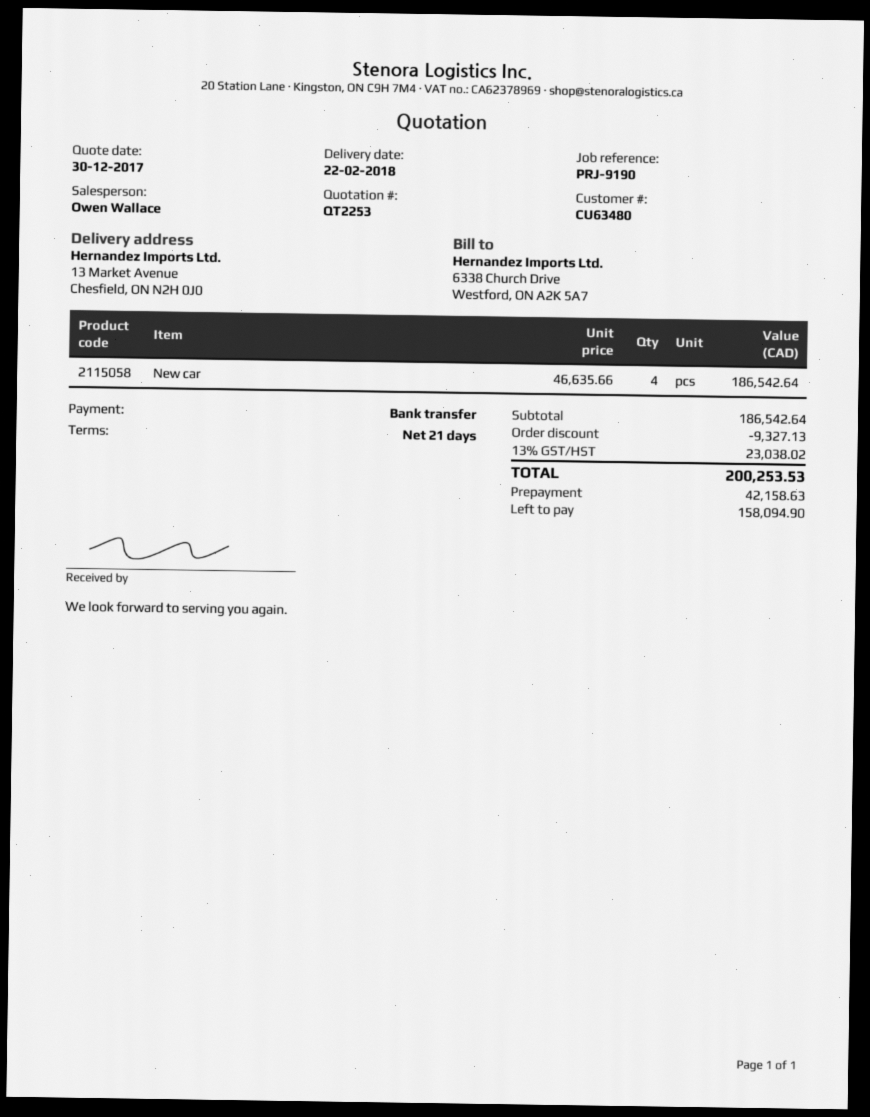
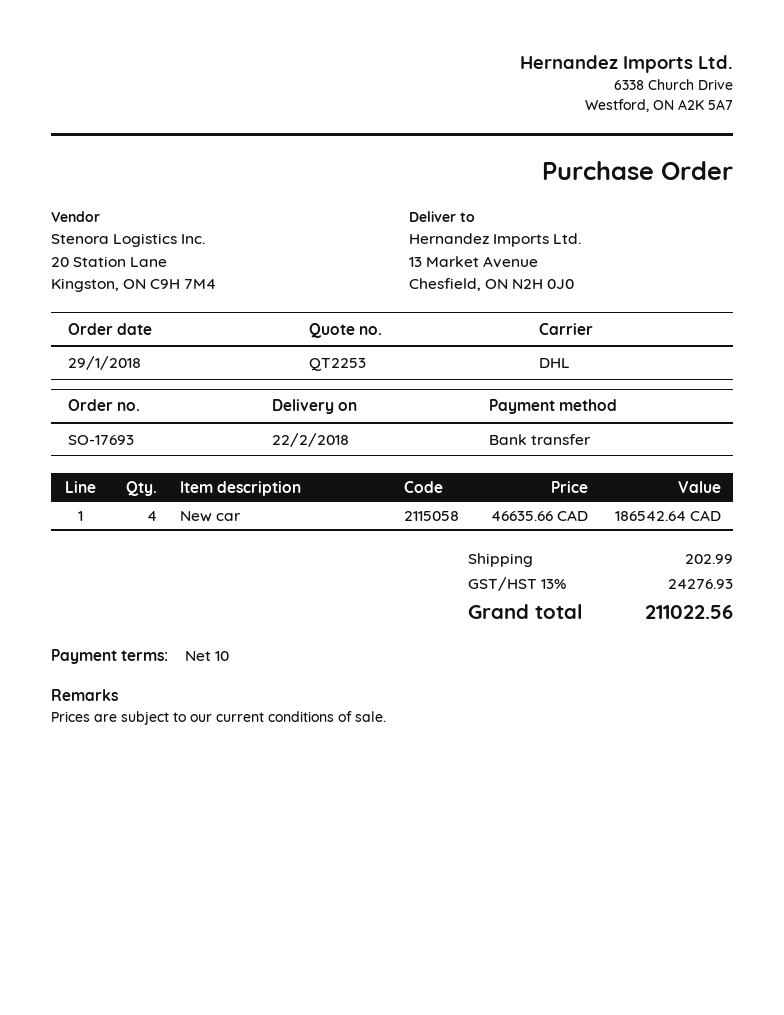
payment terms: 21 days -> 10 days
discount: 9327.13 -> none
shipping: none -> 202.99
tax: 13% = 23038.02 -> 13% = 24276.93
total: 200253.53 -> 211022.56

